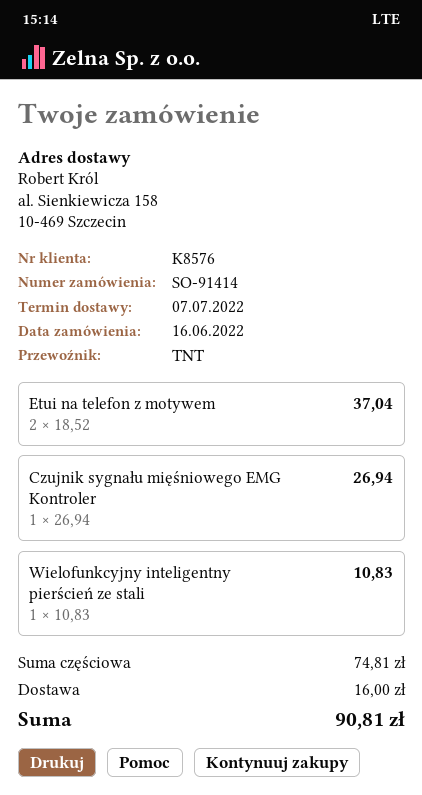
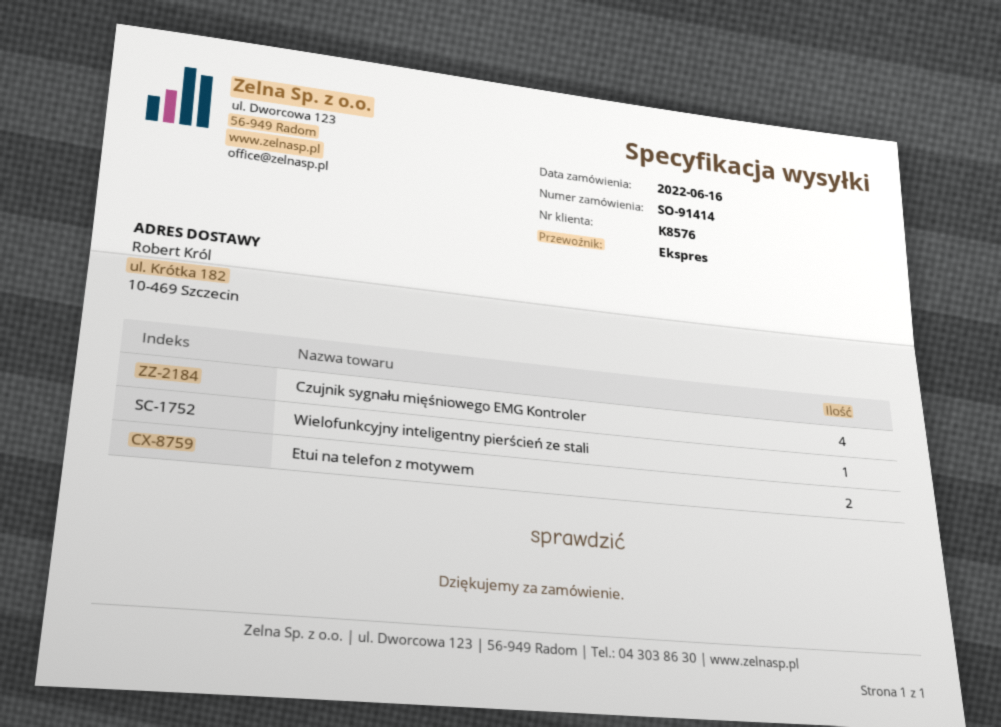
shipping method: TNT -> express
ship to: al. Sienkiewicza 158, 10-469 Szczecin -> ul. Krótka 182, 10-469 Szczecin
Czujnik sygnału mięśniowego EMG Kontroler: 1 -> 4

